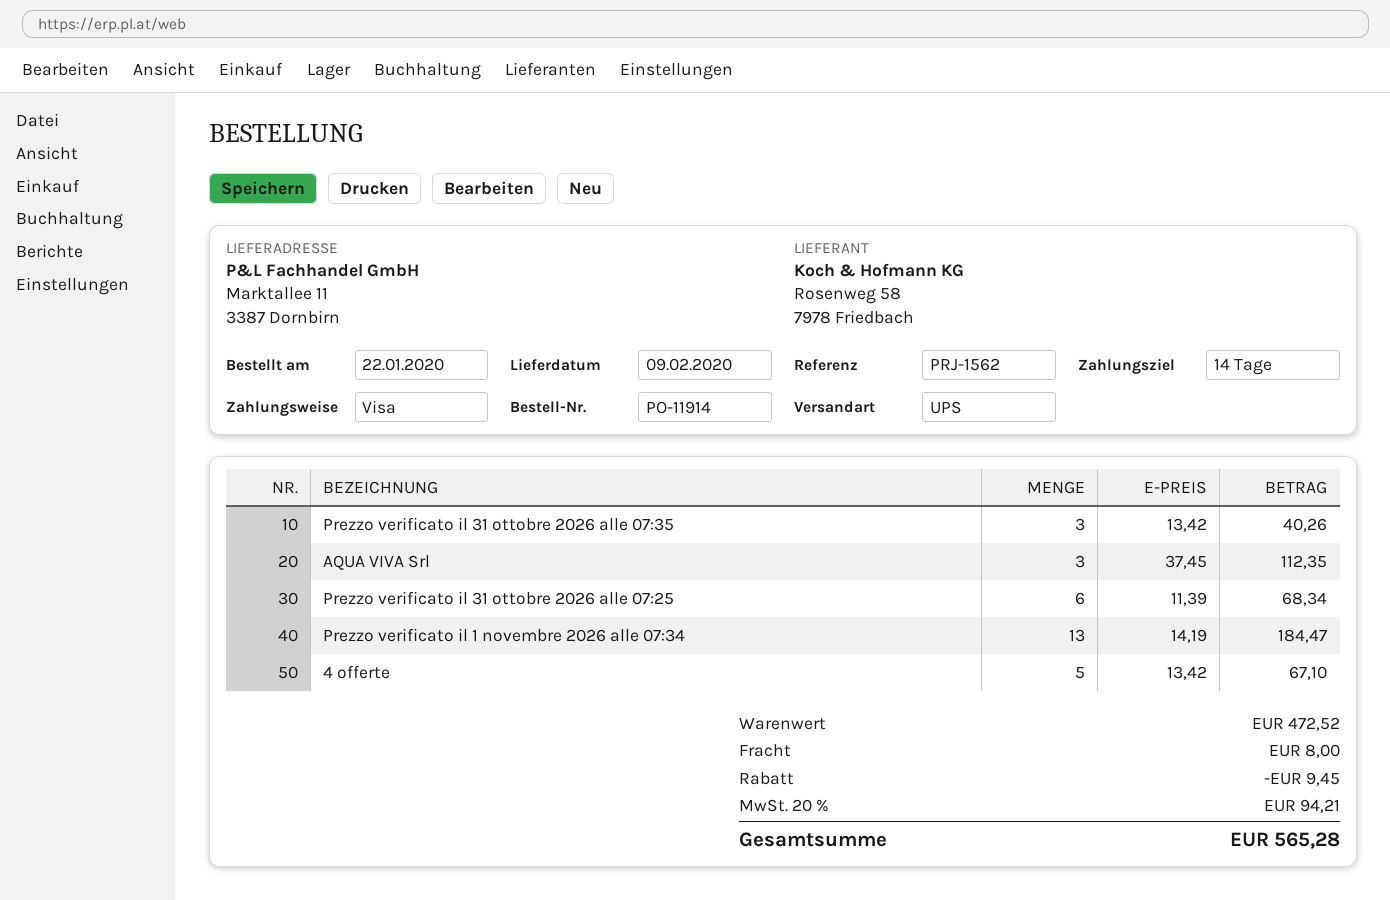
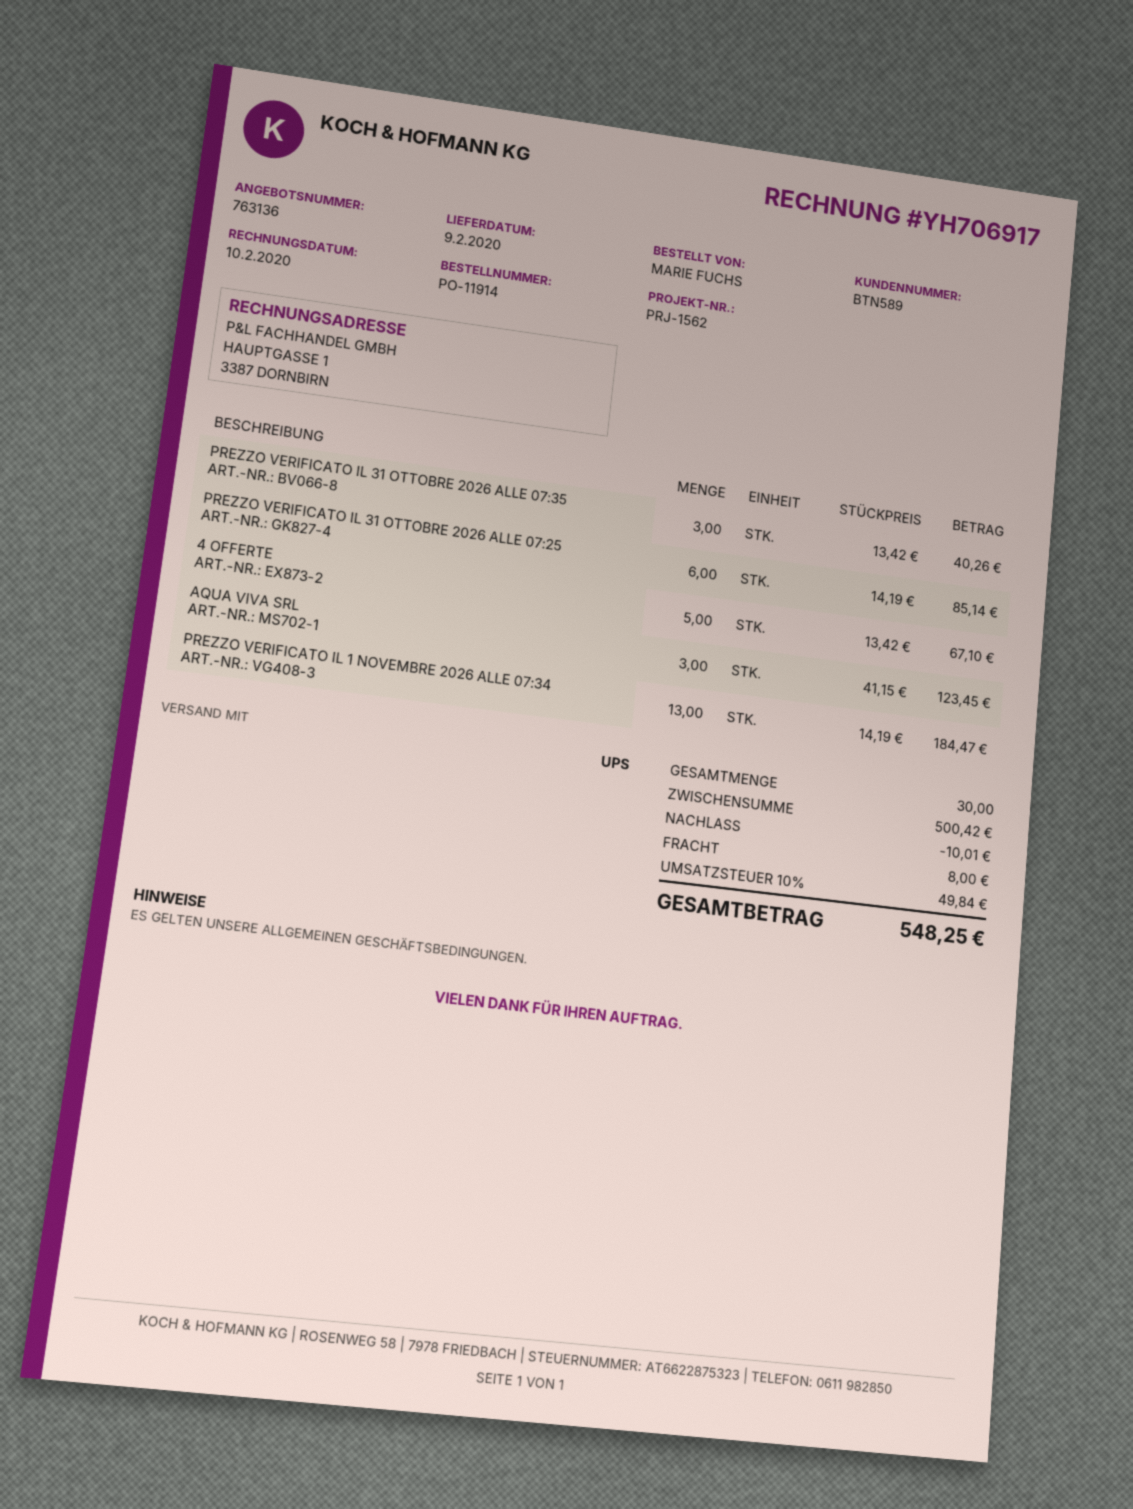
AQUA VIVA Srl: 3 x 37.45 = 112.35 -> 3 x 41.15 = 123.45
Prezzo verificato il 31 ottobre 2026 alle 07:25: 6 x 11.39 = 68.34 -> 6 x 14.19 = 85.14
subtotal: 472.52 -> 500.42
discount: 9.45 -> 10.01
tax: 20% = 94.21 -> 10% = 49.84
total: 565.28 -> 548.25

